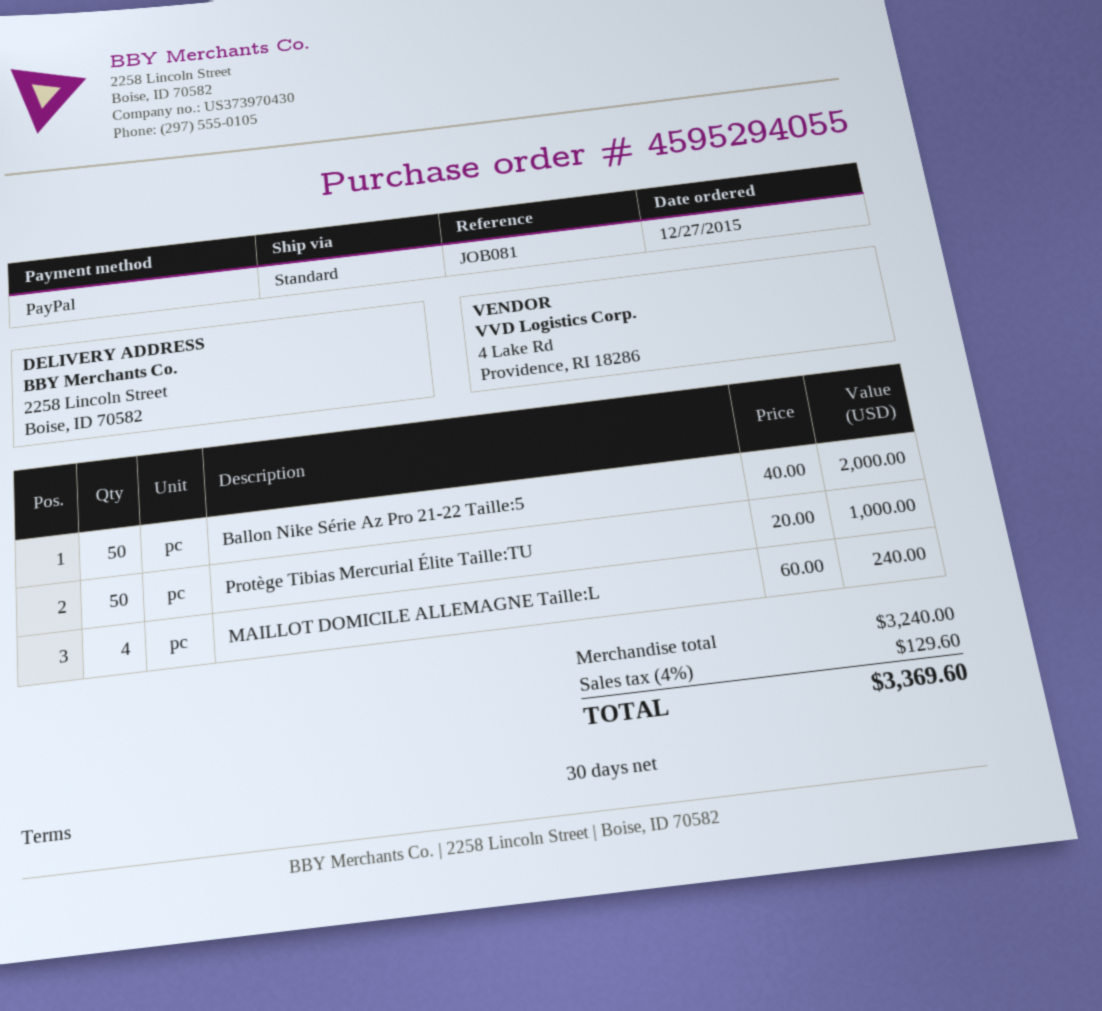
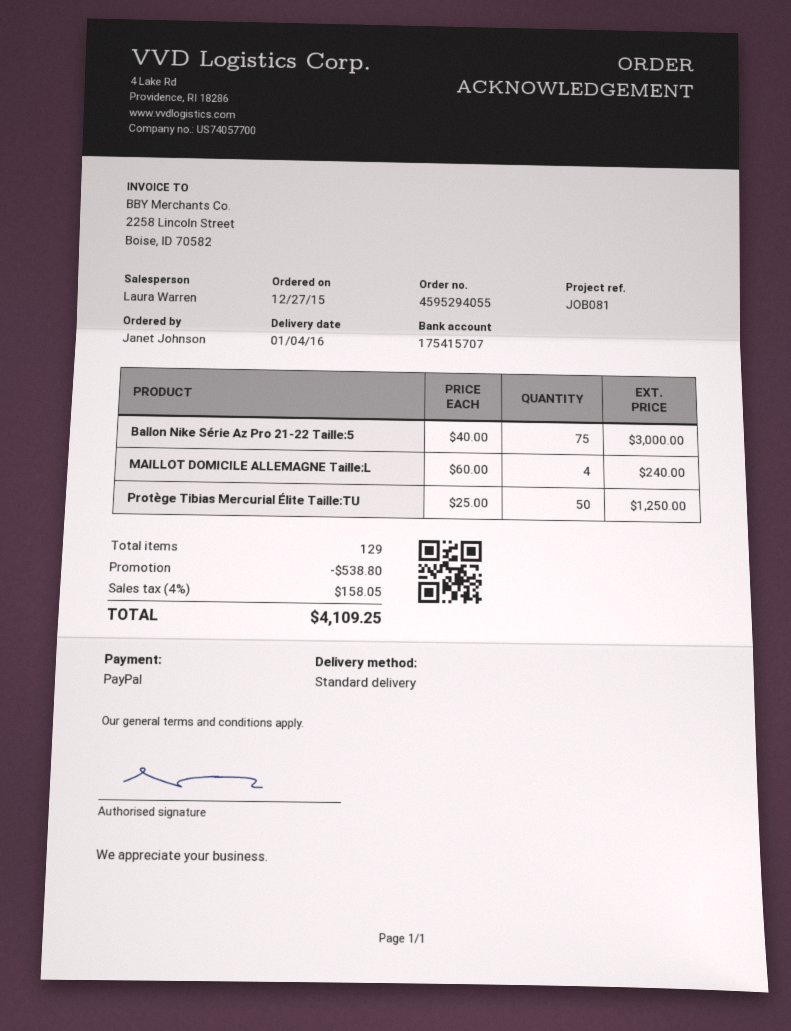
Ballon Nike Série Az Pro 21-22 Taille:5: 50 x 40.00 = 2000.00 -> 75 x 40.00 = 3000.00
Protège Tibias Mercurial Élite Taille:TU: 50 x 20.00 = 1000.00 -> 50 x 25.00 = 1250.00
discount: none -> 538.80
tax: 4% = 129.60 -> 4% = 158.05
total: 3369.60 -> 4109.25

